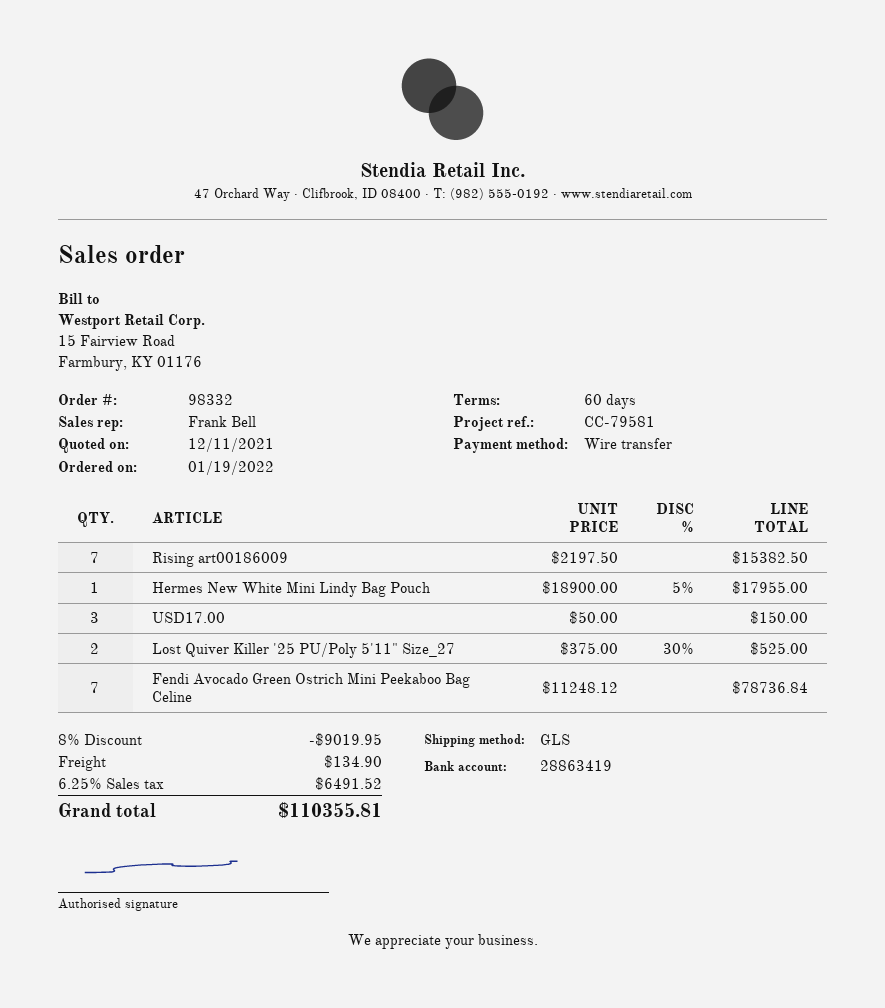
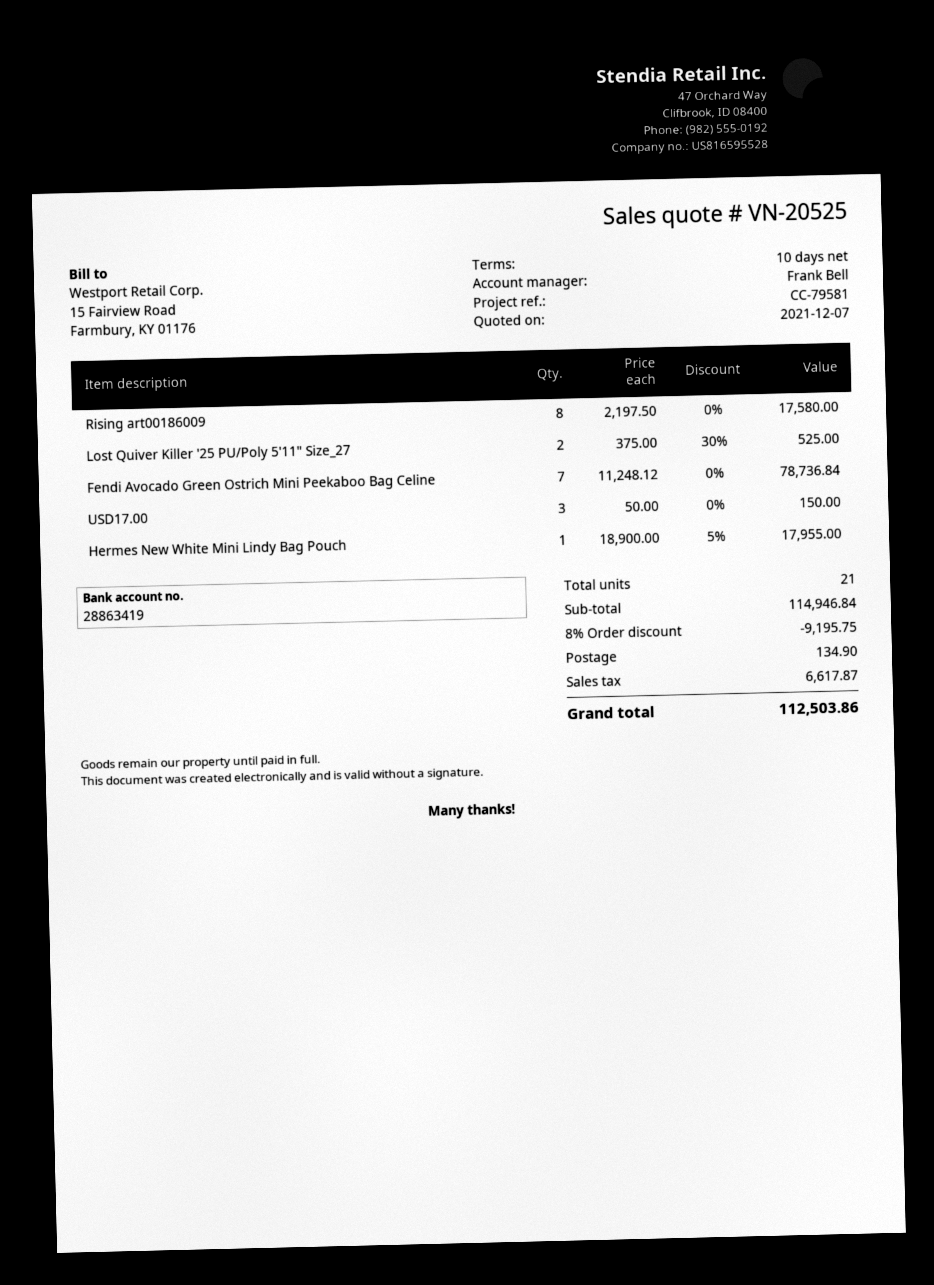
quote date: 2021-12-11 -> 2021-12-07
payment terms: 60 days -> 10 days
Rising art00186009: 7 x 2197.50 = 15382.50 -> 8 x 2197.50 = 17580.00
discount: 8% = 9019.95 -> 8% = 9195.75
tax: 6491.52 -> 6617.87
total: 110355.81 -> 112503.86

